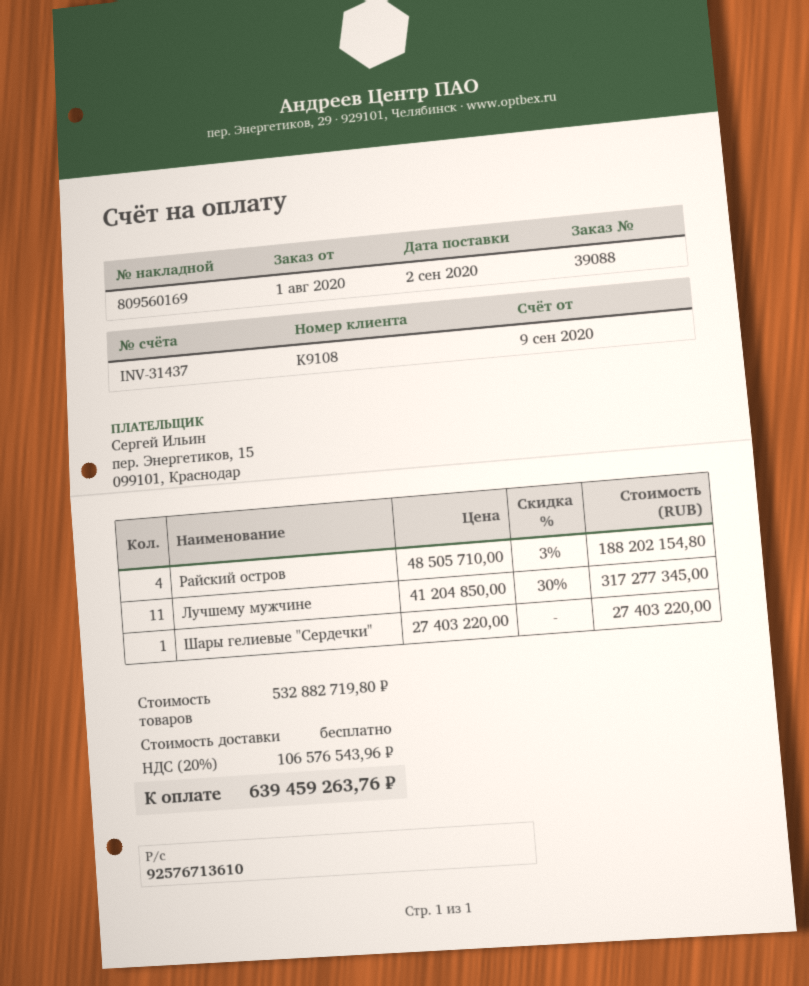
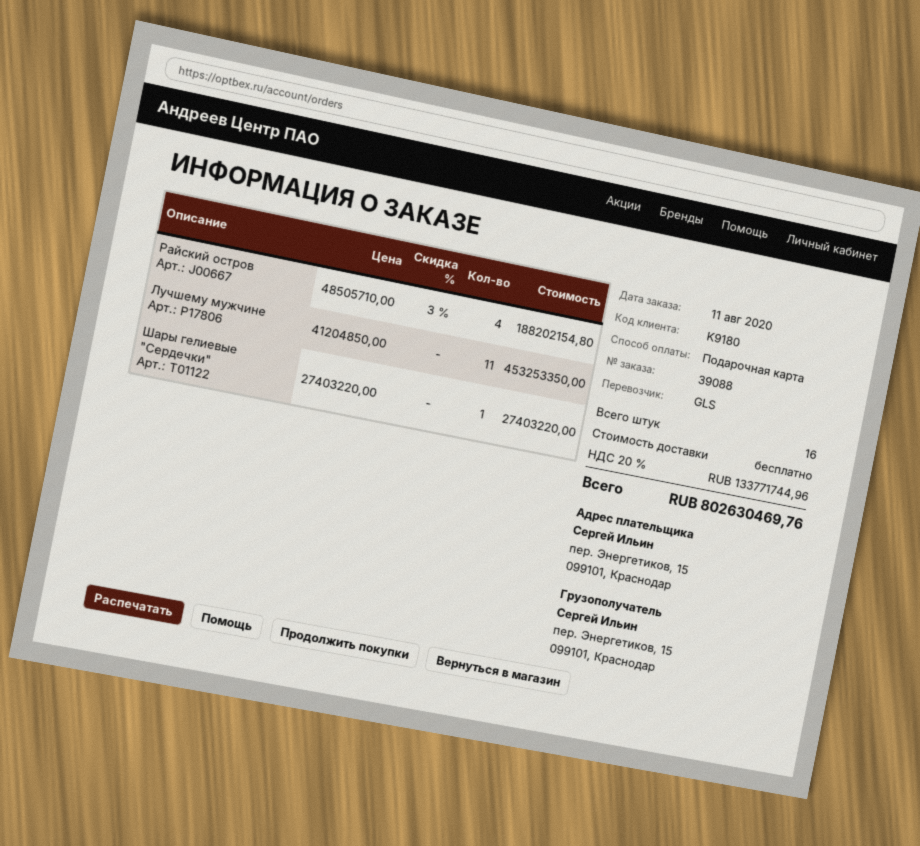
order date: 2020-08-01 -> 2020-08-11
customer number: K9108 -> K9180
Лучшему мужчине: 11 x 41204850.00 - 30% = 317277345.00 -> 11 x 41204850.00 = 453253350.00
tax: 20% = 106576543.96 -> 20% = 133771744.96
total: 639459263.76 -> 802630469.76

